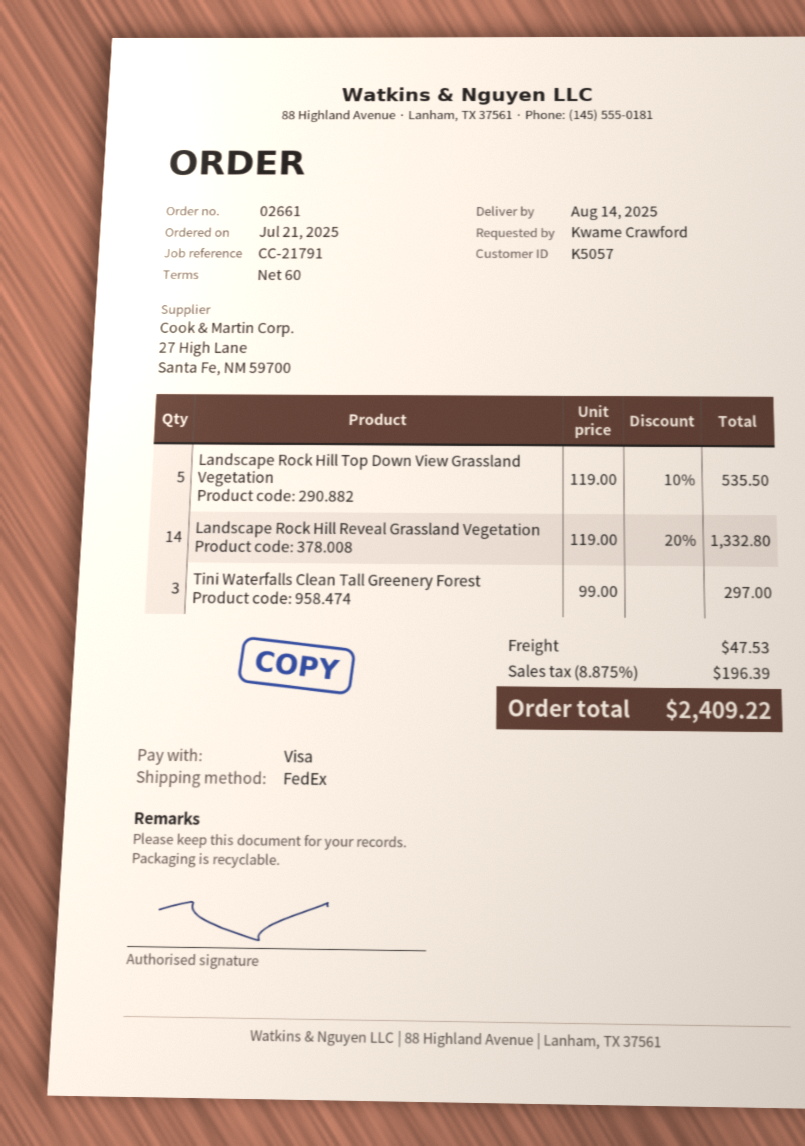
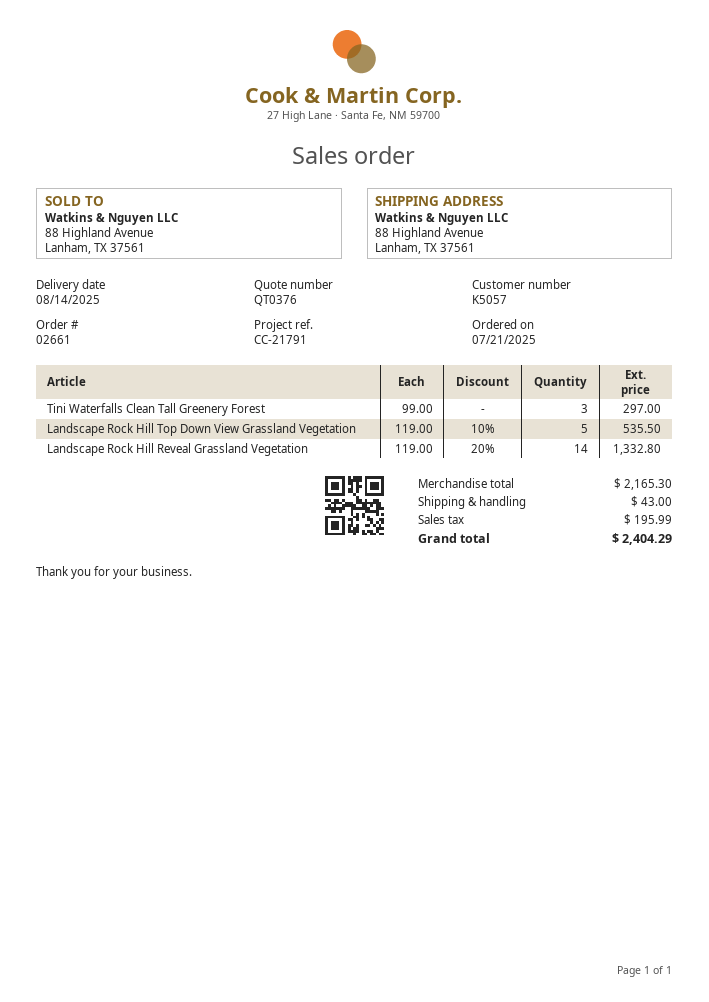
shipping: 47.53 -> 43.00
tax: 196.39 -> 195.99
total: 2409.22 -> 2404.29

